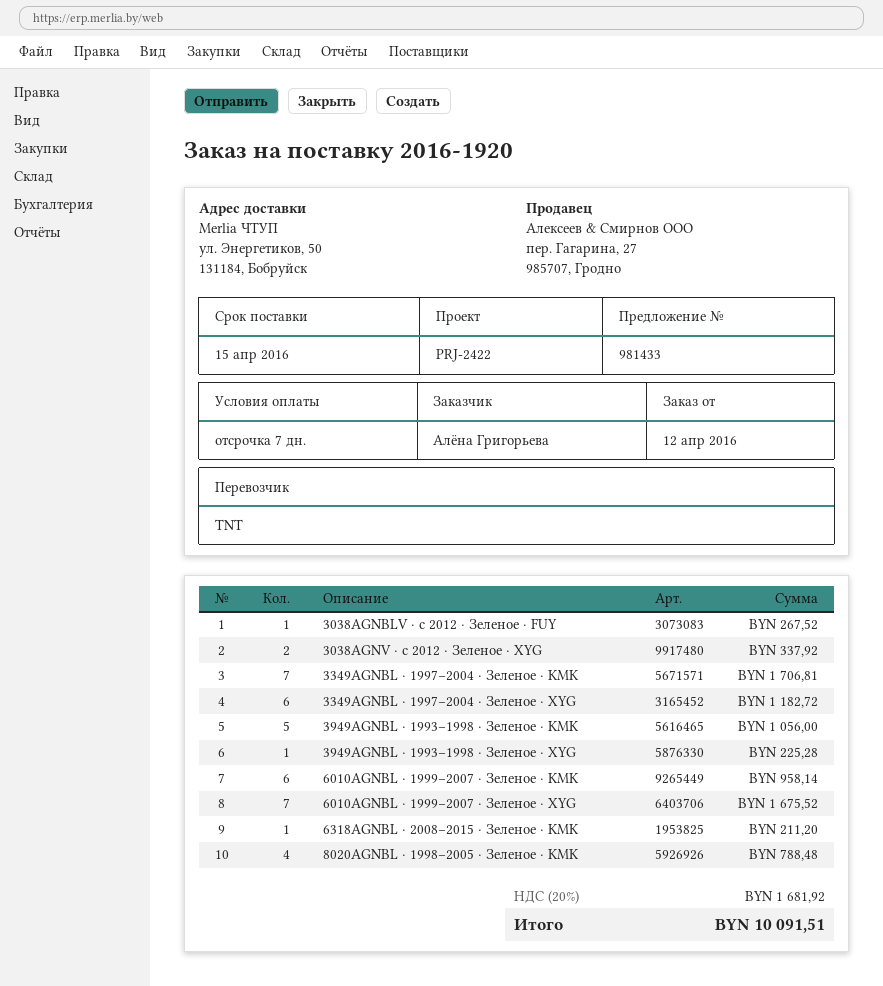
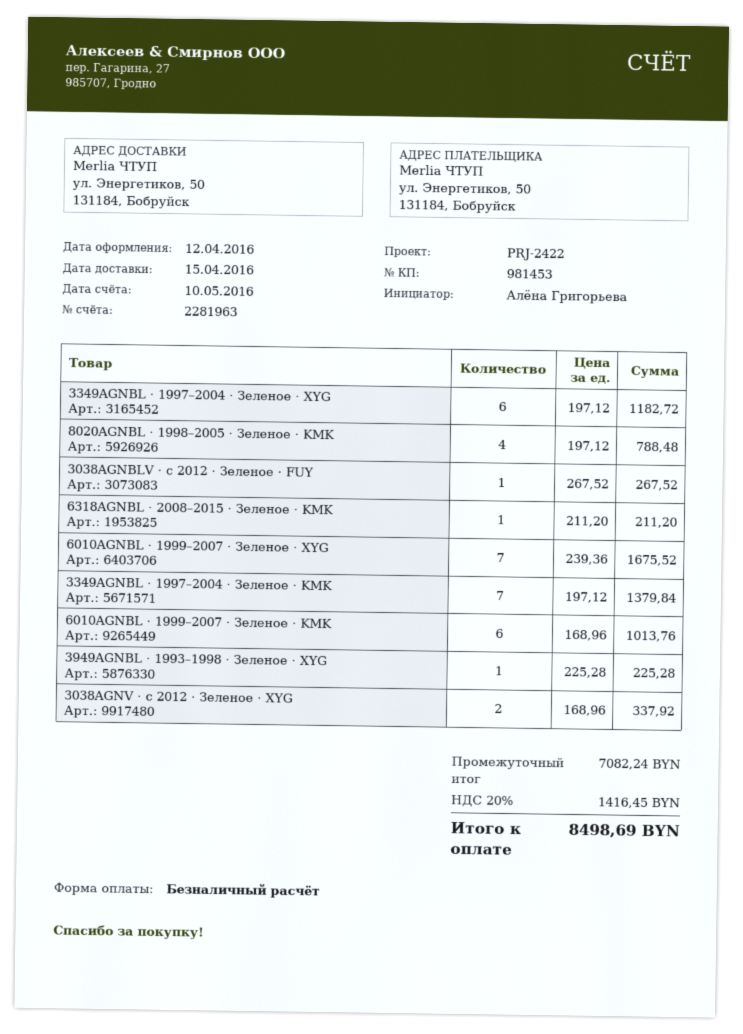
quote number: 981433 -> 981453
3349AGNBL · 1997–2004 · Зеленое · KMK: 7 for 1706.81 -> 7 for 1379.84
3949AGNBL · 1993–1998 · Зеленое · KMK: 5 for 1056.00 -> none
6010AGNBL · 1999–2007 · Зеленое · KMK: 6 for 958.14 -> 6 for 1013.76
tax: 20% = 1681.92 -> 20% = 1416.45
total: 10091.51 -> 8498.69

